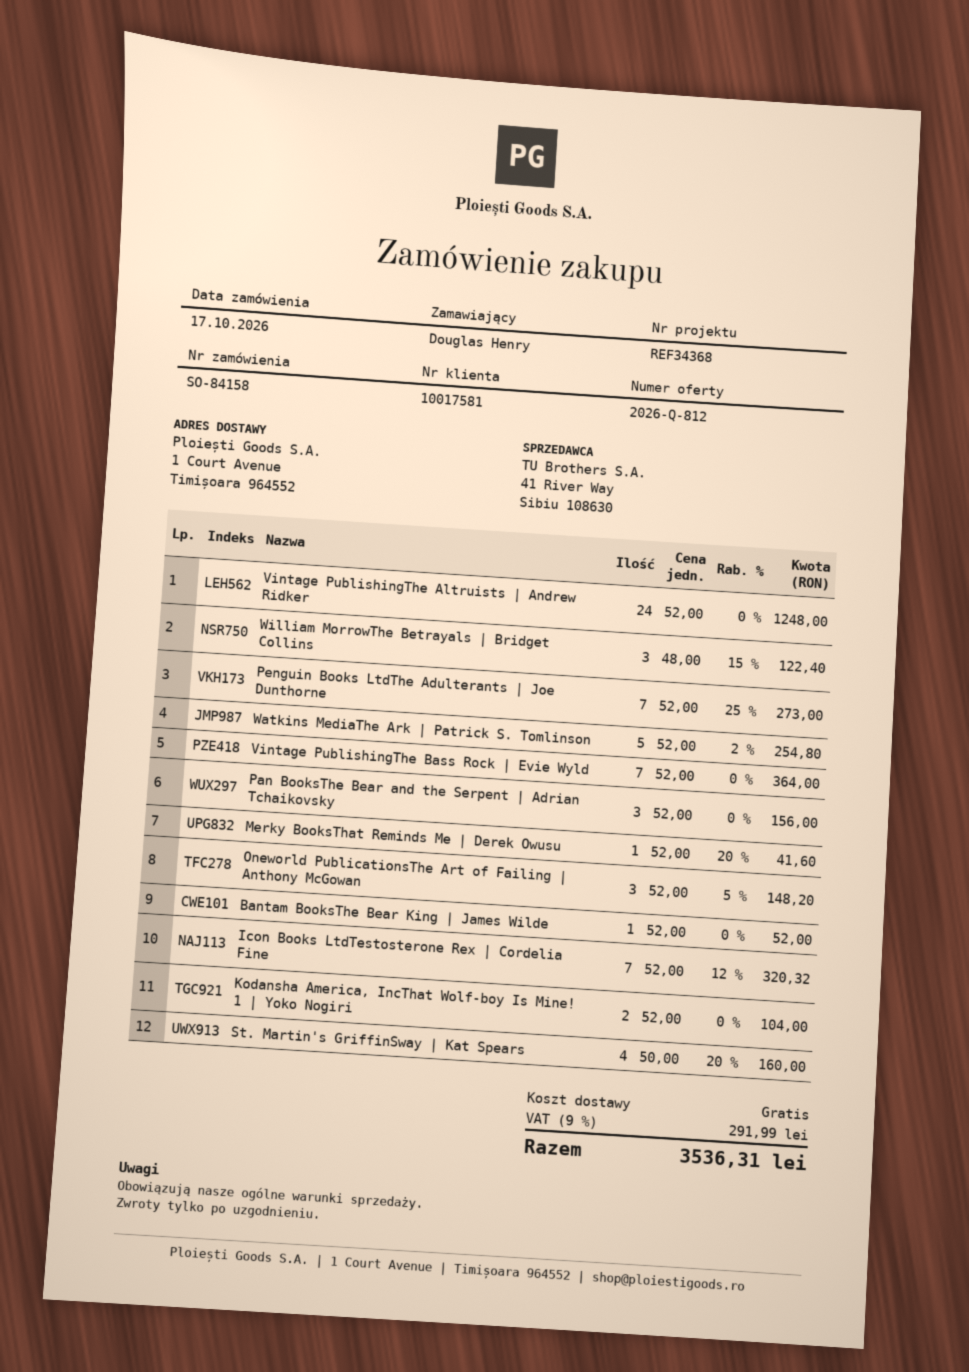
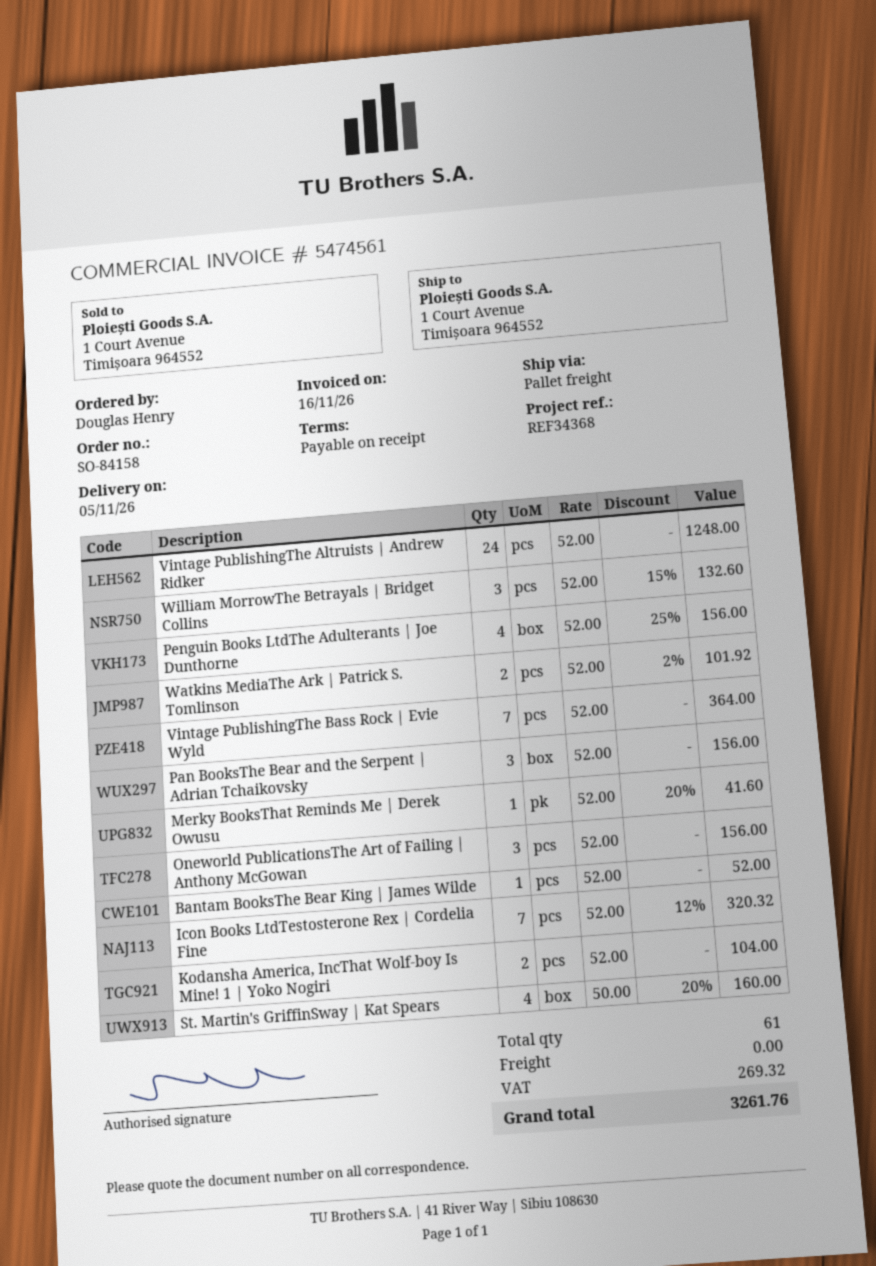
William MorrowThe Betrayals | Bridget Collins: 3 x 48.00 - 15% = 122.40 -> 3 x 52.00 - 15% = 132.60
Penguin Books LtdThe Adulterants | Joe Dunthorne: 7 x 52.00 - 25% = 273.00 -> 4 x 52.00 - 25% = 156.00
Watkins MediaThe Ark | Patrick S. Tomlinson: 5 x 52.00 - 2% = 254.80 -> 2 x 52.00 - 2% = 101.92
Oneworld PublicationsThe Art of Failing | Anthony McGowan: 3 x 52.00 - 5% = 148.20 -> 3 x 52.00 = 156.00
tax: 291.99 -> 269.32
total: 3536.31 -> 3261.76

